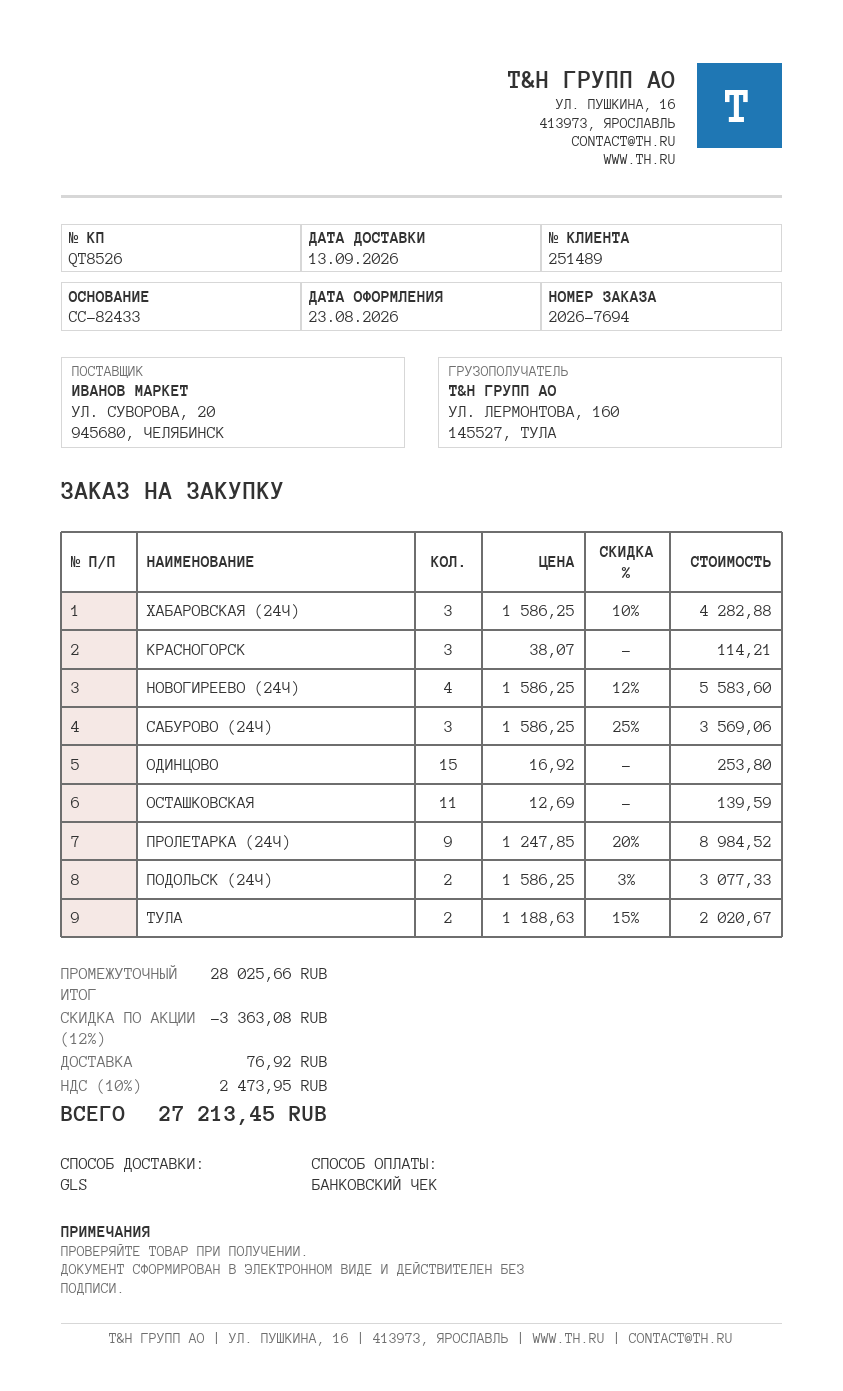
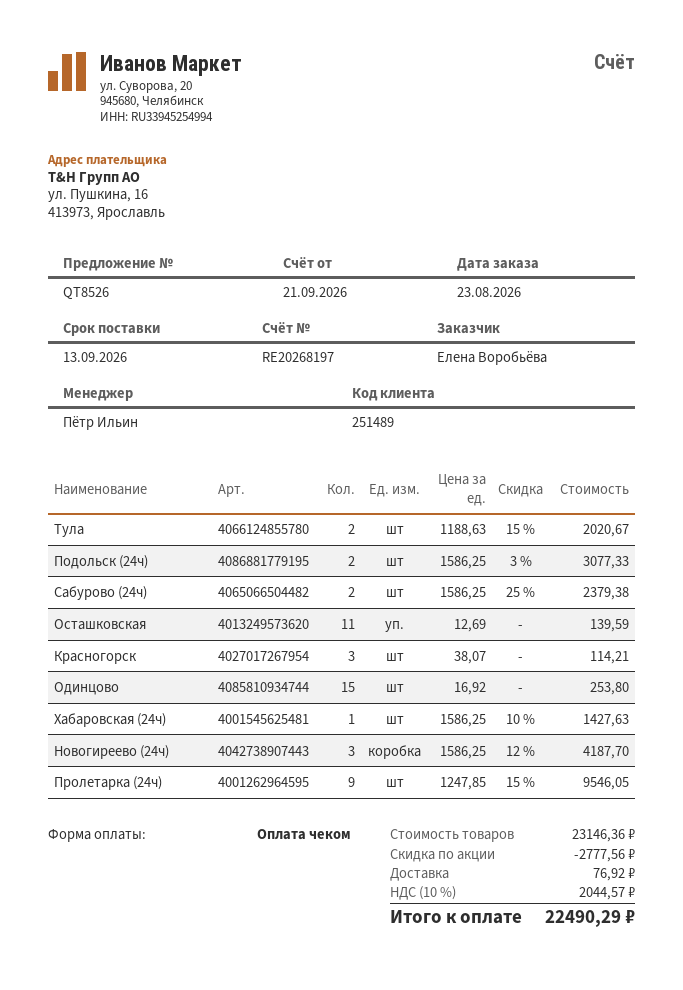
ХАБАРОВСКАЯ (24Ч): 3 x 1586.25 - 10% = 4282.88 -> 1 x 1586.25 - 10% = 1427.63
НОВОГИРЕЕВО (24Ч): 4 x 1586.25 - 12% = 5583.60 -> 3 x 1586.25 - 12% = 4187.70
САБУРОВО (24Ч): 3 x 1586.25 - 25% = 3569.06 -> 2 x 1586.25 - 25% = 2379.38
ПРОЛЕТАРКА (24Ч): 9 x 1247.85 - 20% = 8984.52 -> 9 x 1247.85 - 15% = 9546.05
subtotal: 28025.66 -> 23146.36
discount: 3363.08 -> 2777.56
tax: 10% = 2473.95 -> 10% = 2044.57
total: 27213.45 -> 22490.29

